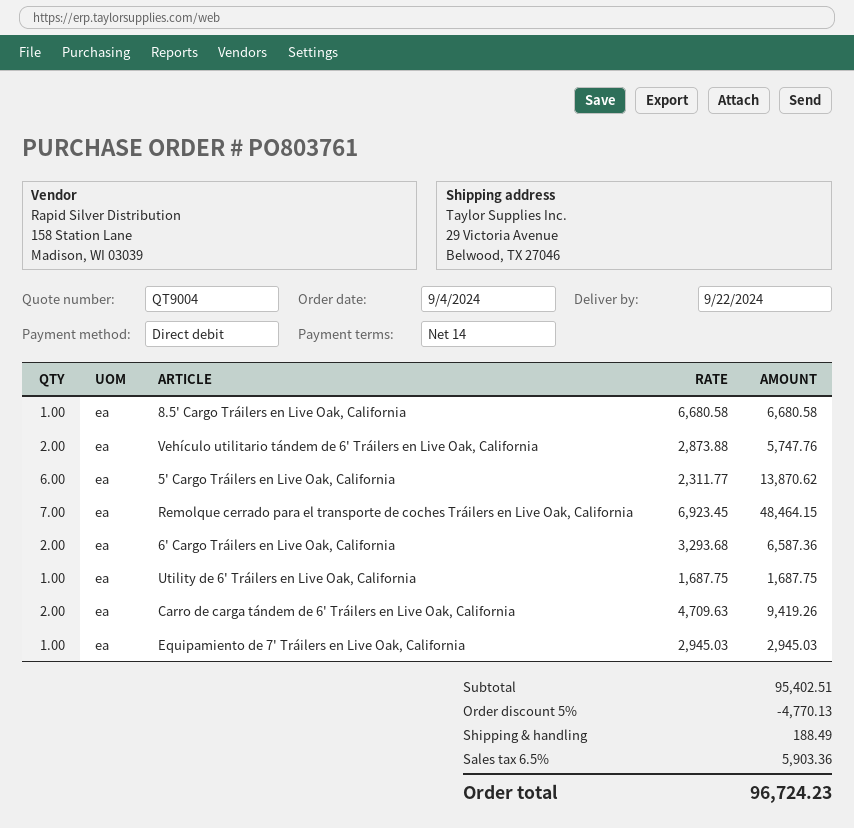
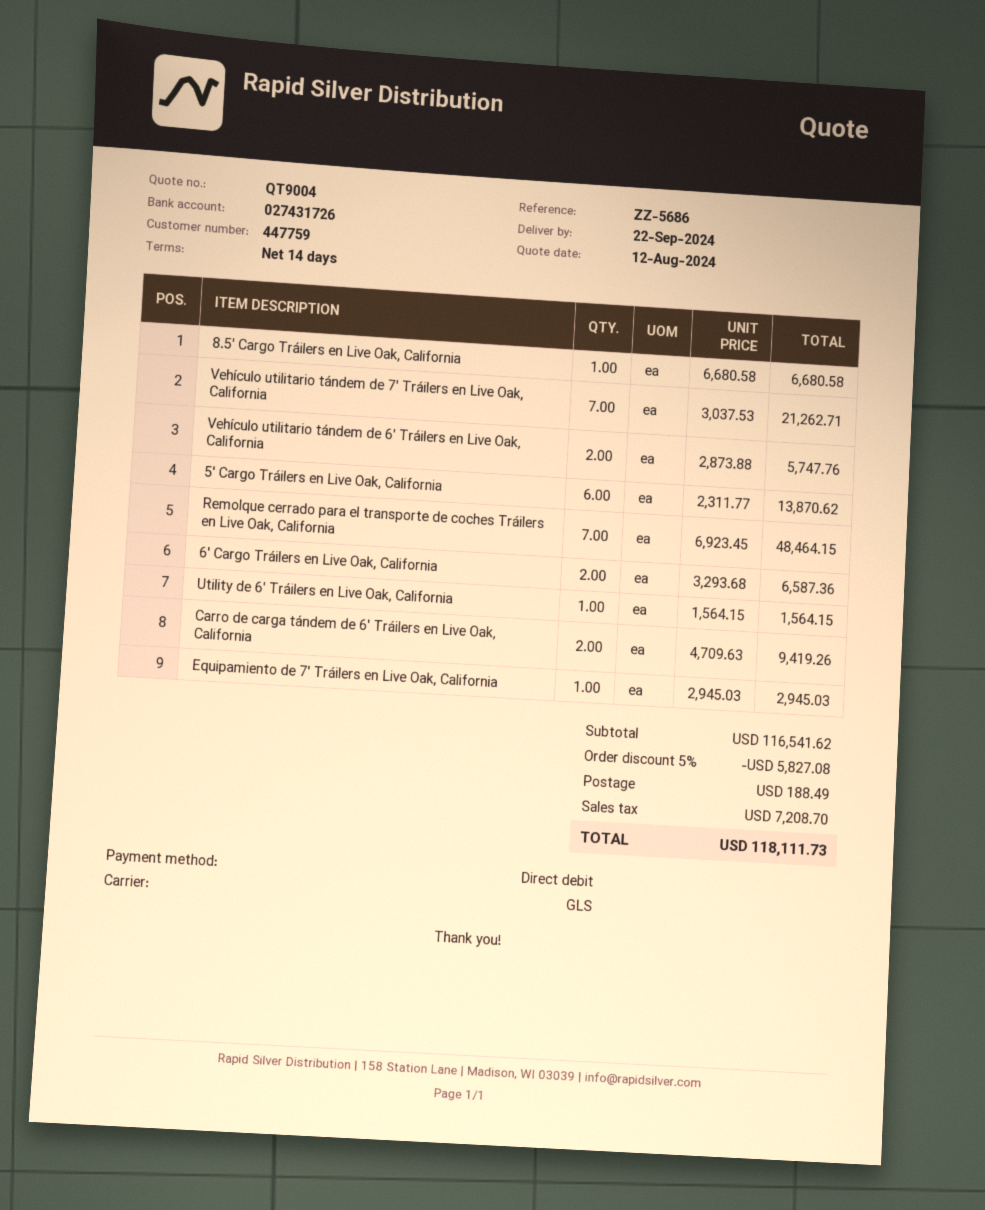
Utility de 6' Tráilers en Live Oak, California: 1 x 1687.75 = 1687.75 -> 1 x 1564.15 = 1564.15
Vehículo utilitario tándem de 7' Tráilers en Live Oak, California: none -> 7 x 3037.53 = 21262.71
subtotal: 95402.51 -> 116541.62
discount: 5% = 4770.13 -> 5% = 5827.08
tax: 5903.36 -> 7208.70
total: 96724.23 -> 118111.73

